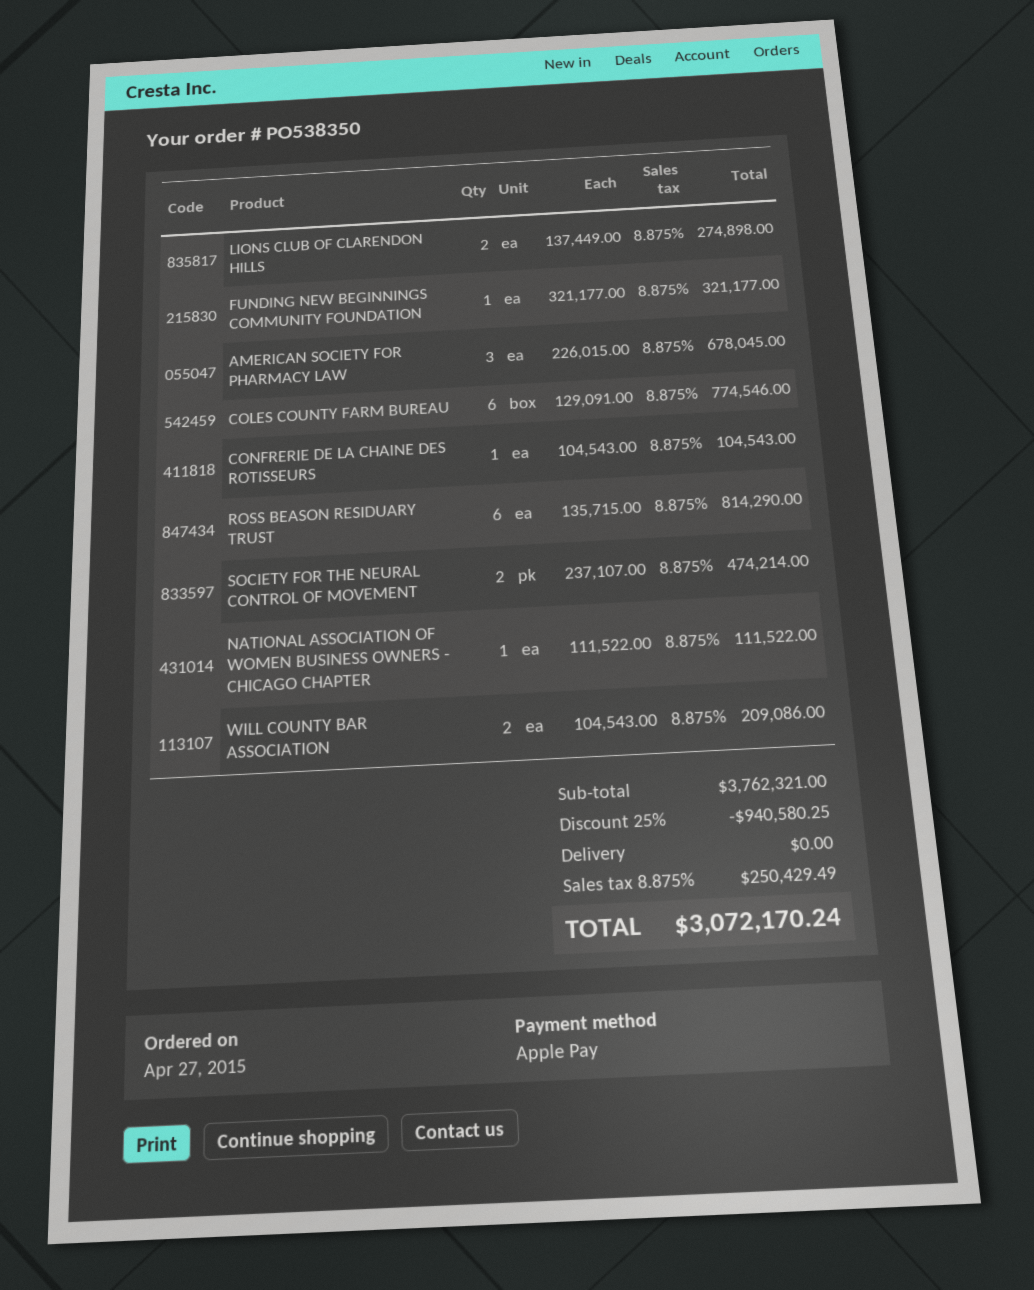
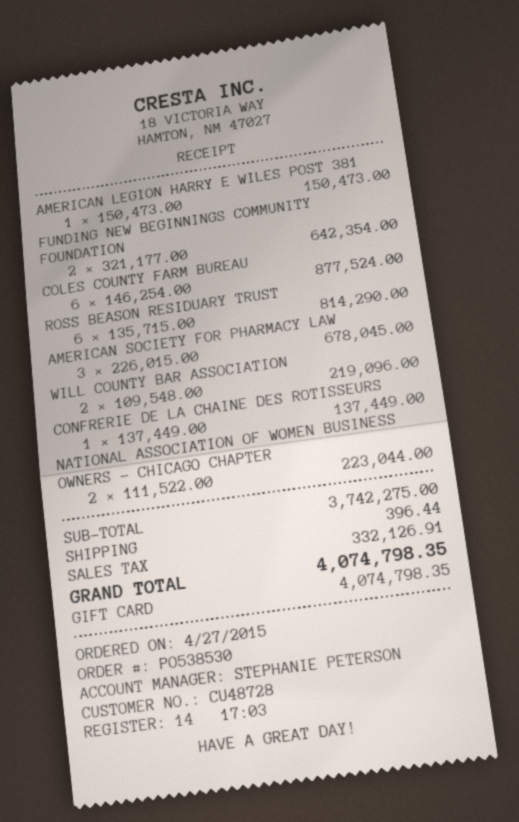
order number: PO538350 -> PO538530
payment method: Apple Pay -> gift card
LIONS CLUB OF CLARENDON HILLS: 2 x 137449.00 = 274898.00 -> none
FUNDING NEW BEGINNINGS COMMUNITY FOUNDATION: 1 x 321177.00 = 321177.00 -> 2 x 321177.00 = 642354.00
COLES COUNTY FARM BUREAU: 6 x 129091.00 = 774546.00 -> 6 x 146254.00 = 877524.00
CONFRERIE DE LA CHAINE DES ROTISSEURS: 1 x 104543.00 = 104543.00 -> 1 x 137449.00 = 137449.00
SOCIETY FOR THE NEURAL CONTROL OF MOVEMENT: 2 x 237107.00 = 474214.00 -> none
NATIONAL ASSOCIATION OF WOMEN BUSINESS OWNERS - CHICAGO CHAPTER: 1 x 111522.00 = 111522.00 -> 2 x 111522.00 = 223044.00
WILL COUNTY BAR ASSOCIATION: 2 x 104543.00 = 209086.00 -> 2 x 109548.00 = 219096.00
AMERICAN LEGION HARRY E WILES POST 381: none -> 1 x 150473.00 = 150473.00
subtotal: 3762321.00 -> 3742275.00
discount: 25% = 940580.25 -> none
shipping: 0.00 -> 396.44
tax: 250429.49 -> 332126.91
total: 3072170.24 -> 4074798.35

